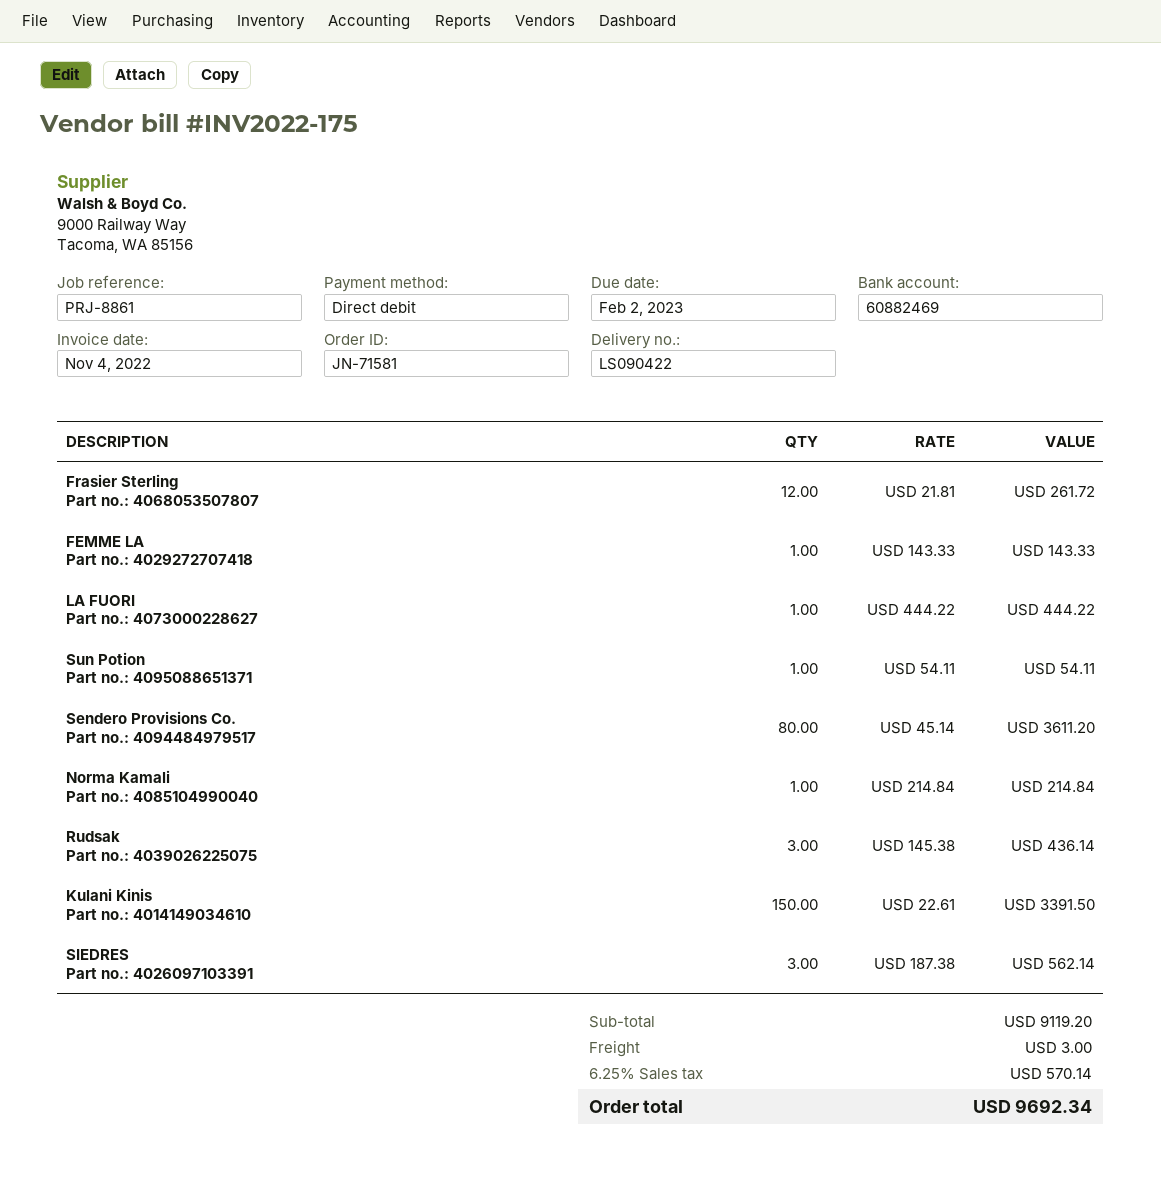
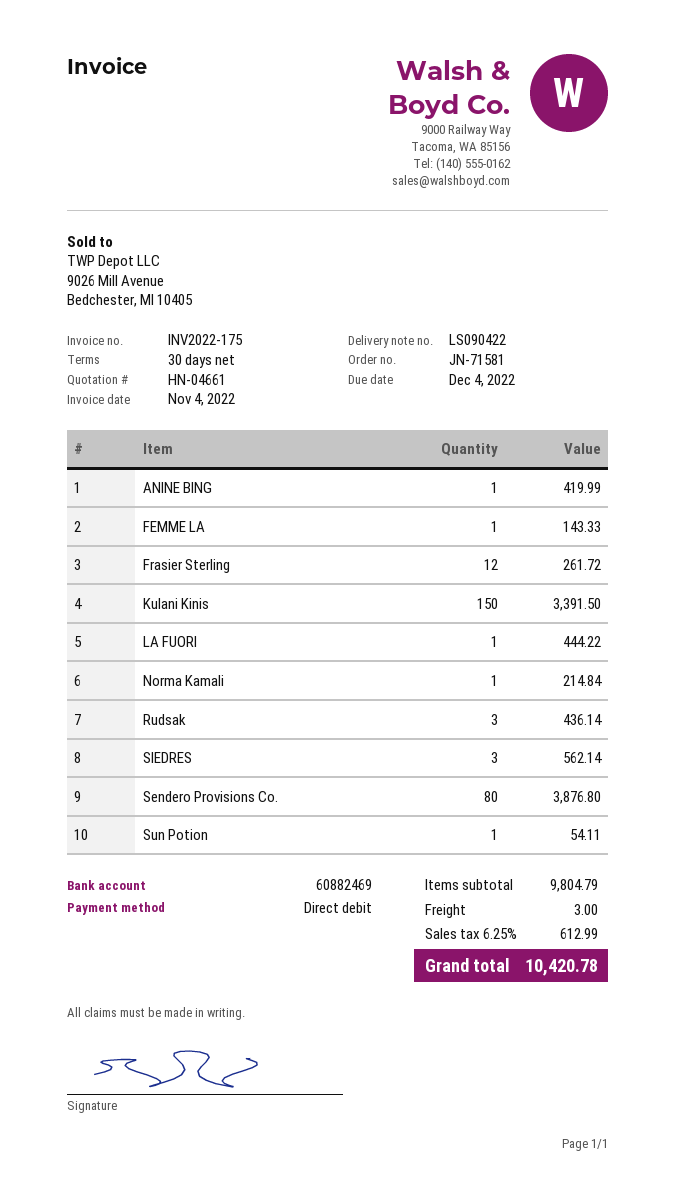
due date: 2023-02-02 -> 2022-12-04
Sendero Provisions Co.: 80 for 3611.20 -> 80 for 3876.80
ANINE BING: none -> 1 for 419.99
subtotal: 9119.20 -> 9804.79
tax: 6.25% = 570.14 -> 6.25% = 612.99
total: 9692.34 -> 10420.78

